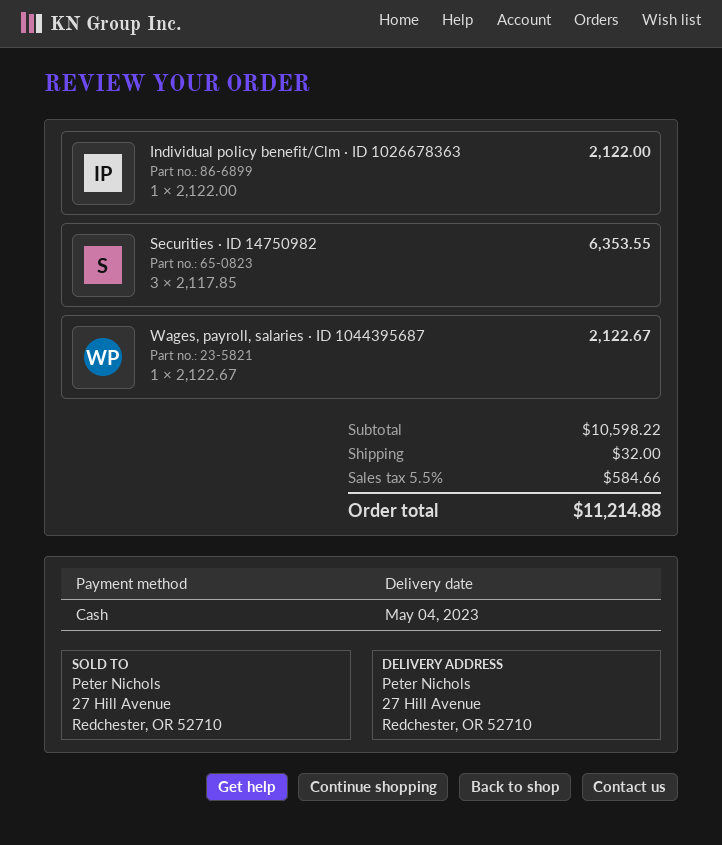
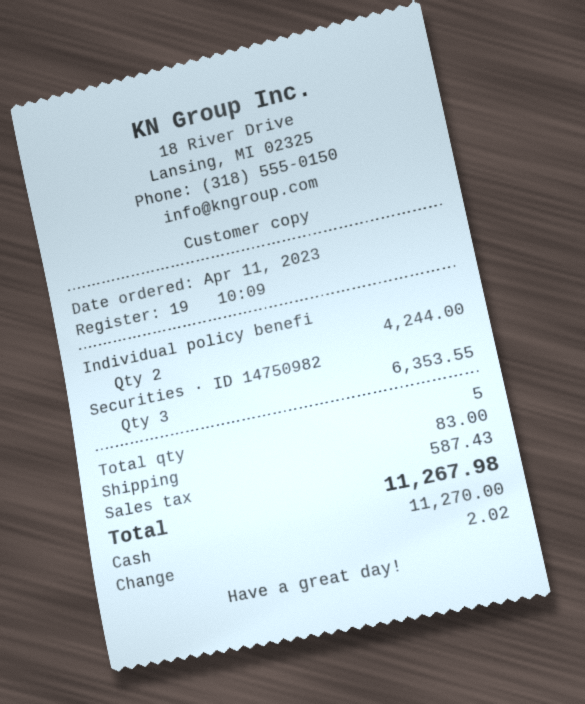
Individual policy benefit/Clm · ID 1026678363: 1 for 2122.00 -> 2 for 4244.00
Wages, payroll, salaries · ID 1044395687: 1 for 2122.67 -> none
shipping: 32.00 -> 83.00
tax: 584.66 -> 587.43
total: 11214.88 -> 11267.98

